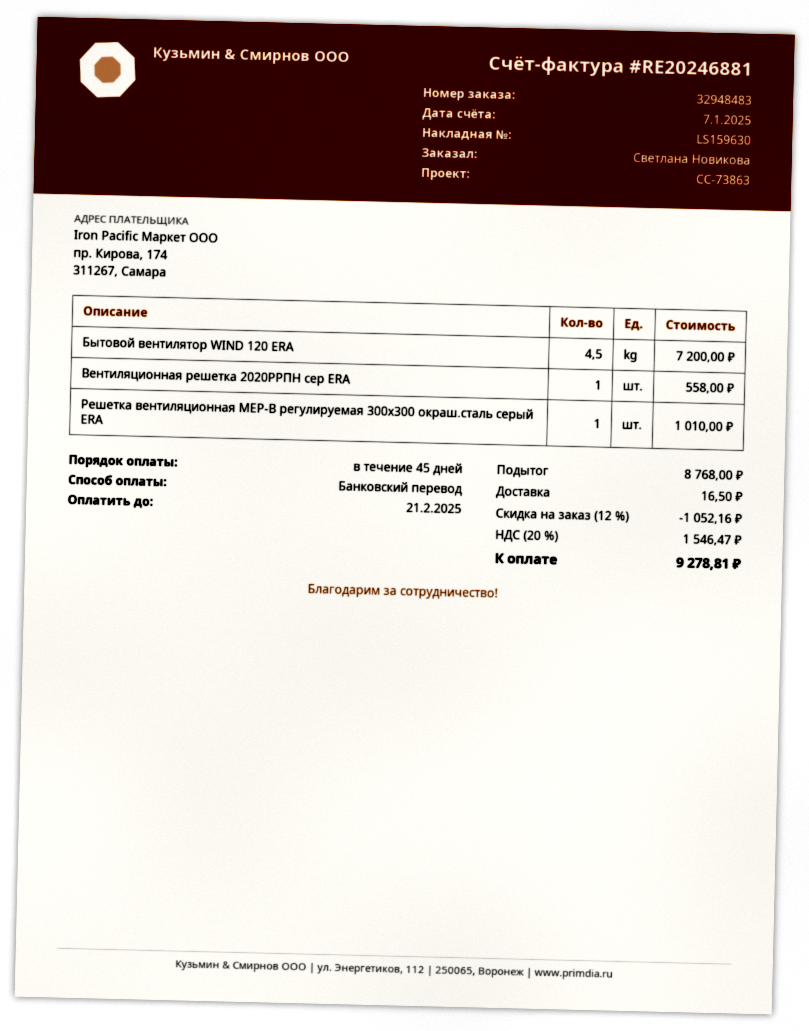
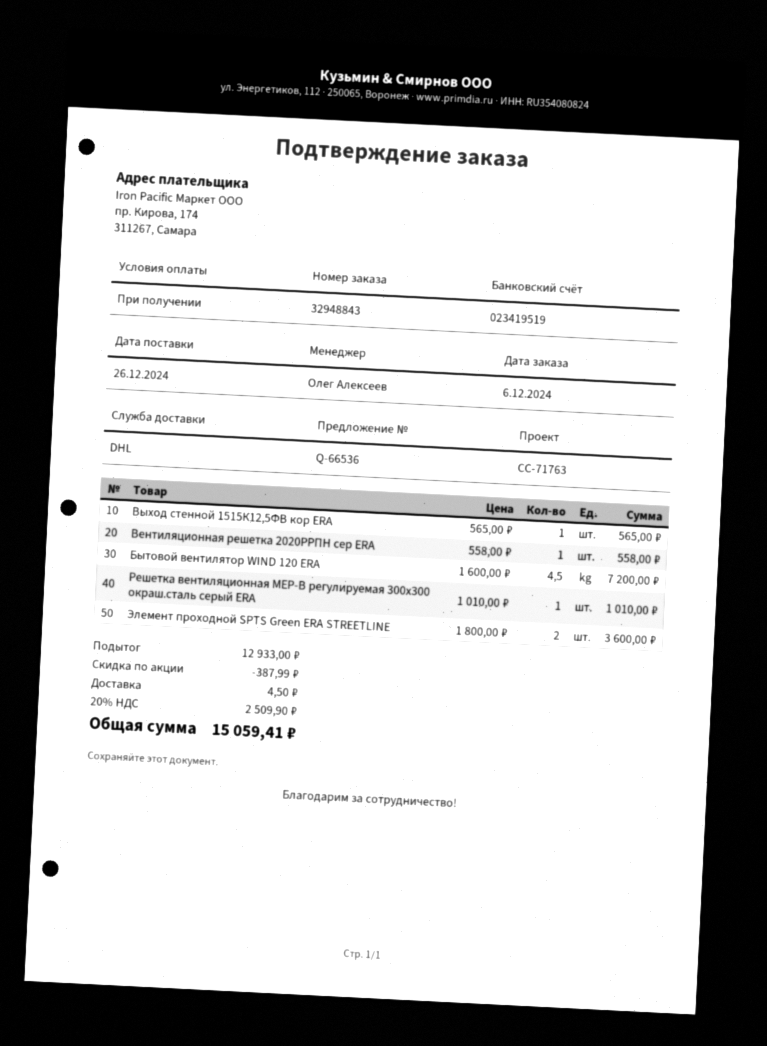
order number: 32948483 -> 32948843
payment terms: 45 days -> on receipt
reference: CC-73863 -> CC-71763
Выход стенной 1515К12,5ФВ кор ERA: none -> 1 for 565.00
Элемент проходной SPTS Green ERA STREETLINE: none -> 2 for 3600.00
subtotal: 8768.00 -> 12933.00
discount: 1052.16 -> 387.99
shipping: 16.50 -> 4.50
tax: 20% = 1546.47 -> 20% = 2509.90
total: 9278.81 -> 15059.41

